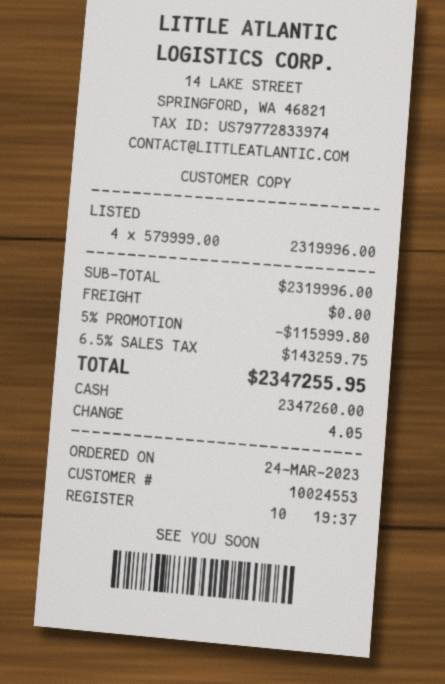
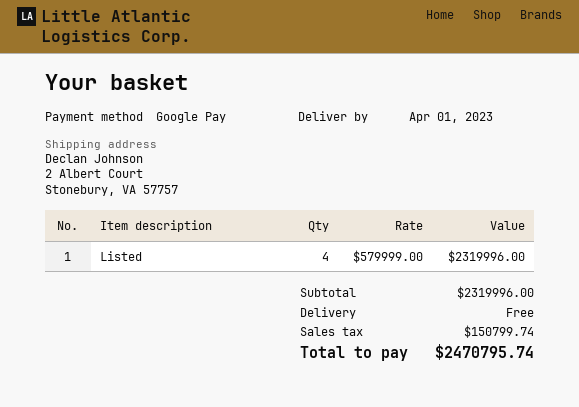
payment method: cash -> Google Pay
discount: 5% = 115999.80 -> none
tax: 143259.75 -> 150799.74
total: 2347255.95 -> 2470795.74

